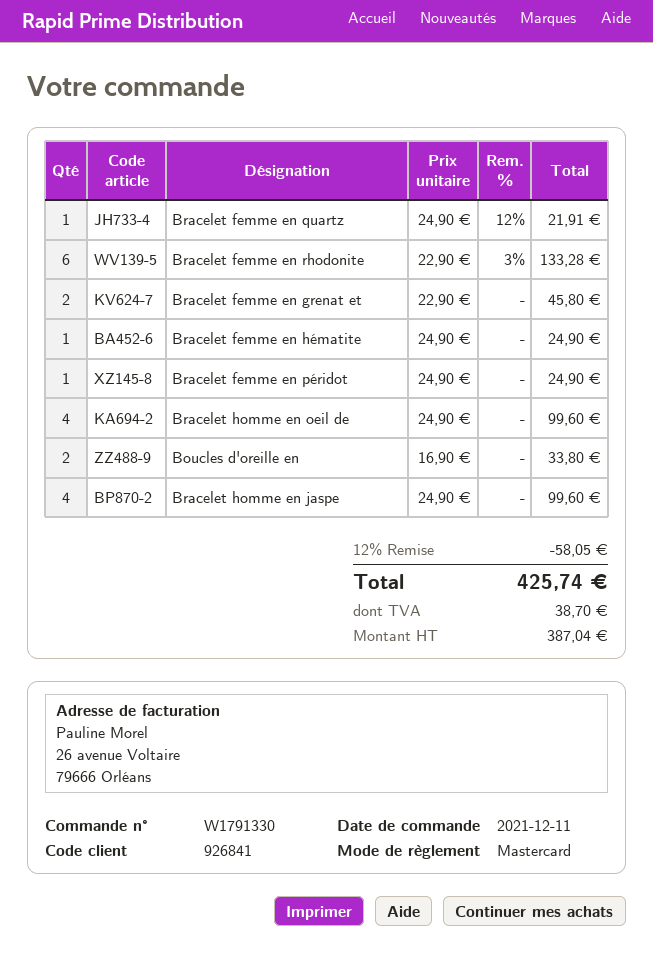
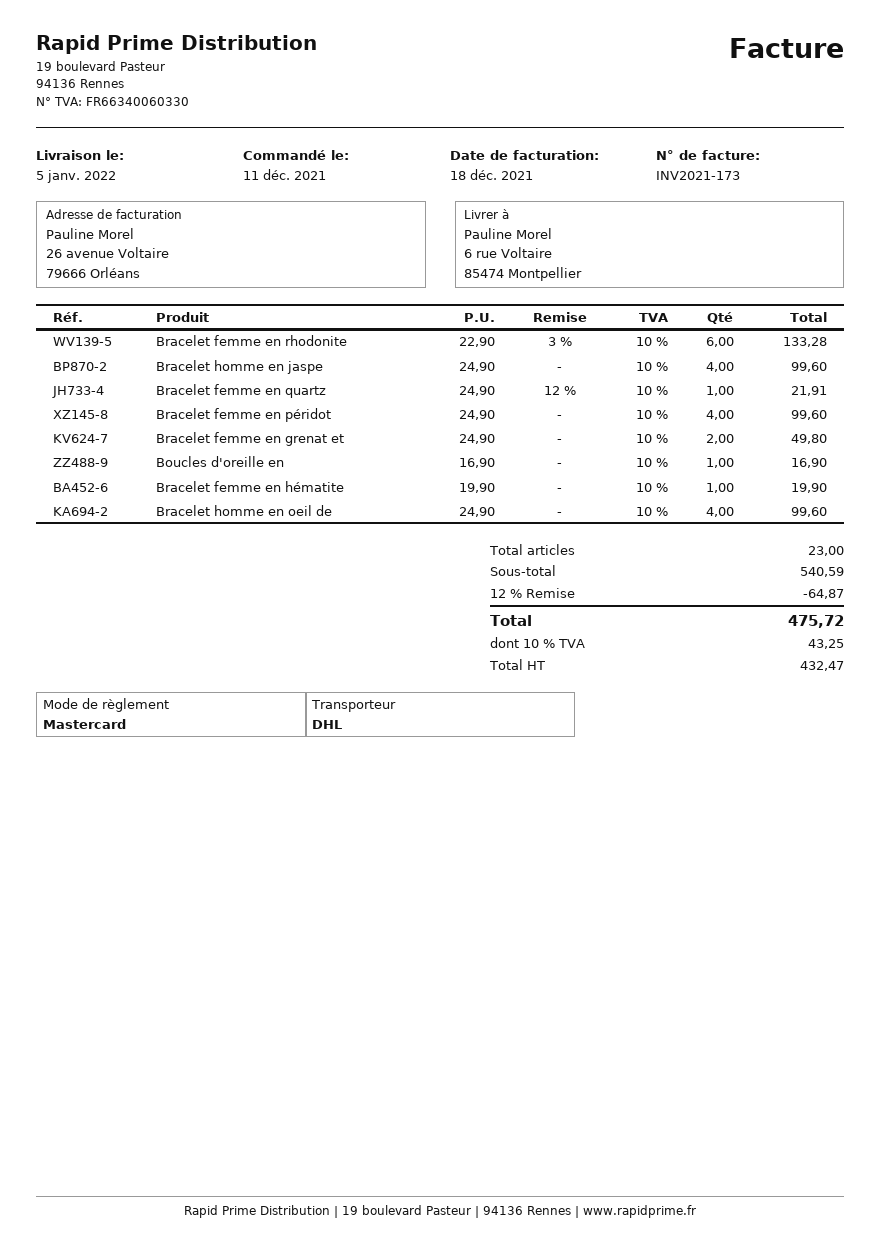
Bracelet femme en grenat et: 2 x 22.90 = 45.80 -> 2 x 24.90 = 49.80
Bracelet femme en hématite: 1 x 24.90 = 24.90 -> 1 x 19.90 = 19.90
Bracelet femme en péridot: 1 x 24.90 = 24.90 -> 4 x 24.90 = 99.60
Boucles d'oreille en: 2 x 16.90 = 33.80 -> 1 x 16.90 = 16.90
discount: 12% = 58.05 -> 12% = 64.87
net: 387.04 -> 432.47
tax: 38.70 -> 43.25
total: 425.74 -> 475.72

